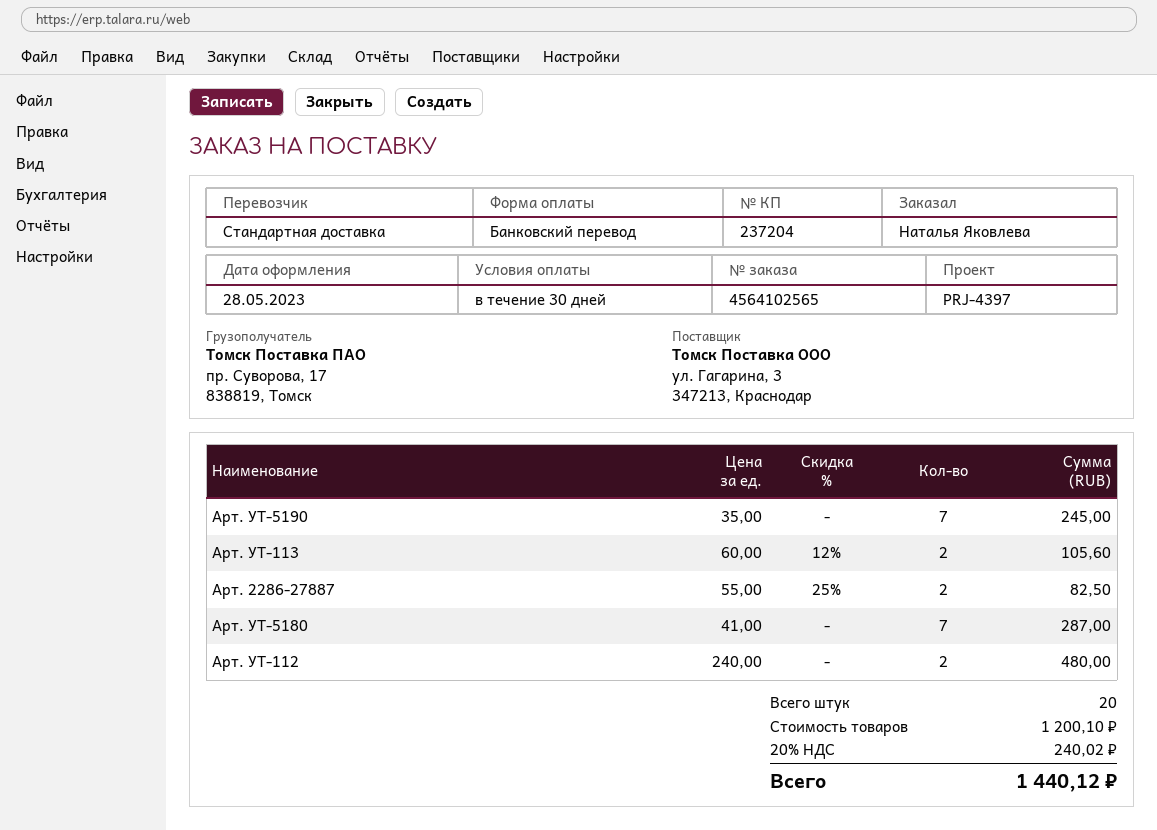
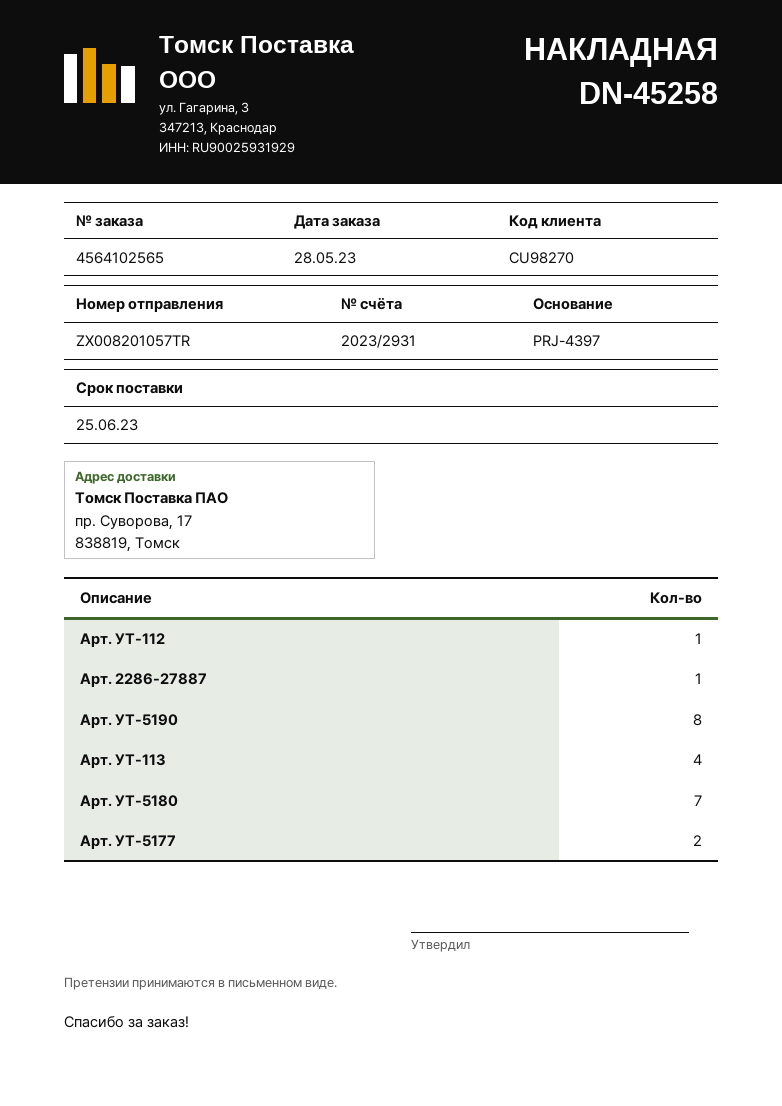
Арт. УТ-5190: 7 -> 8
Арт. УТ-113: 2 -> 4
Арт. 2286-27887: 2 -> 1
Арт. УТ-112: 2 -> 1
Арт. УТ-5177: none -> 2

